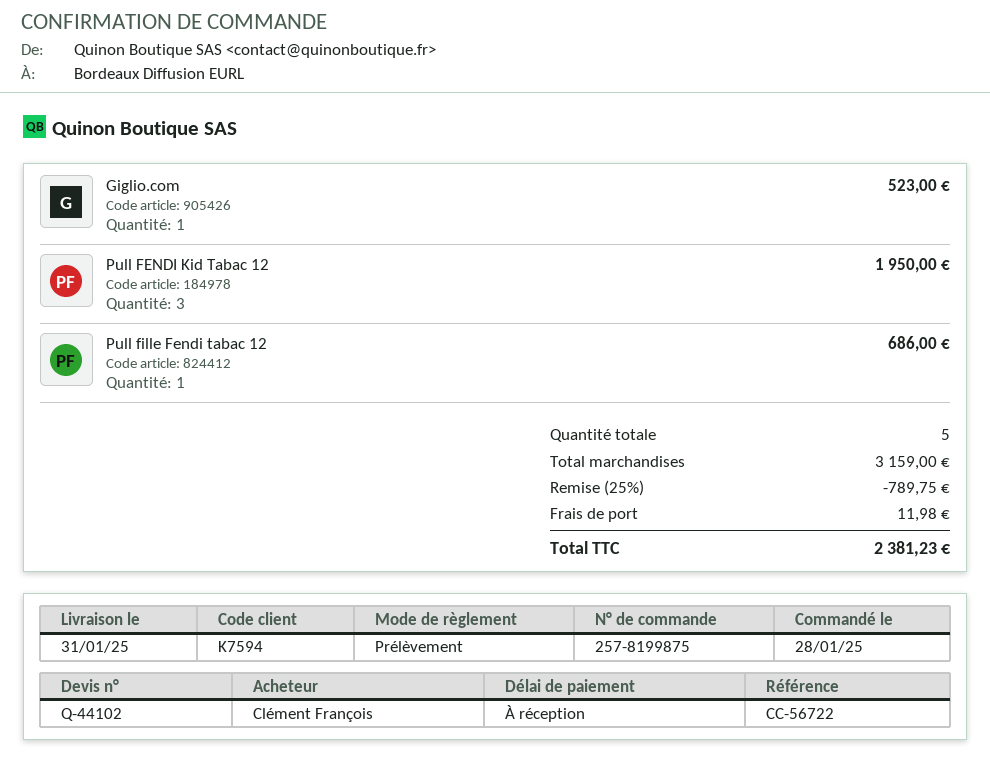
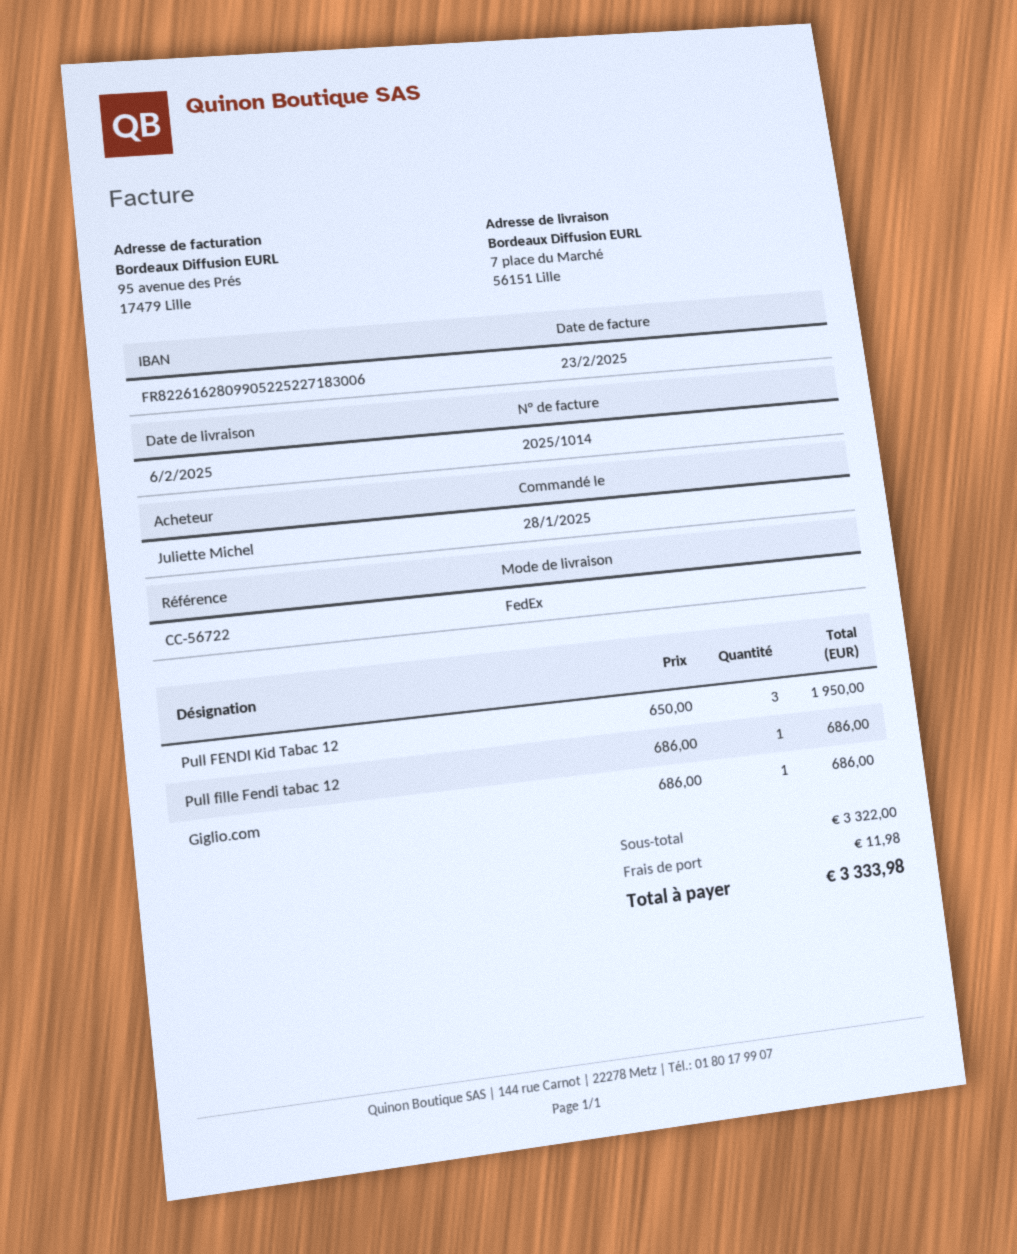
delivery date: 2025-01-31 -> 2025-02-06
ordered by: Clément François -> Juliette Michel
Giglio.com: 1 for 523.00 -> 1 for 686.00
subtotal: 3159.00 -> 3322.00
discount: 25% = 789.75 -> none
total: 2381.23 -> 3333.98

